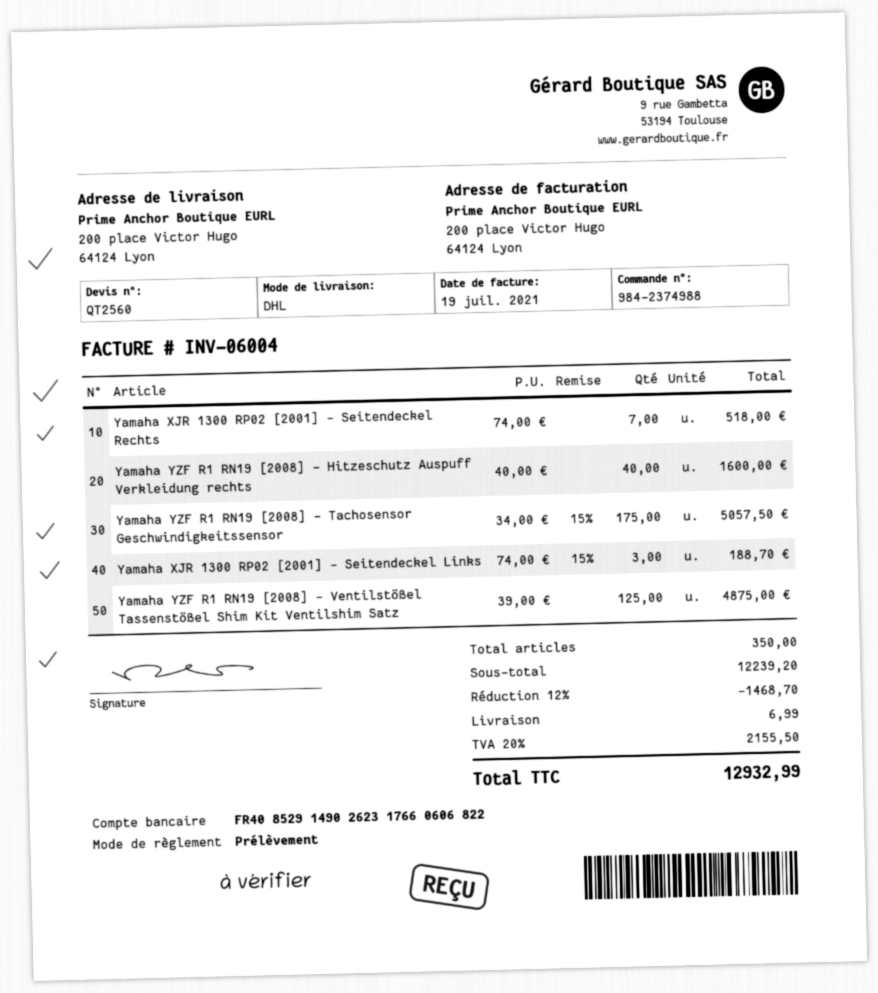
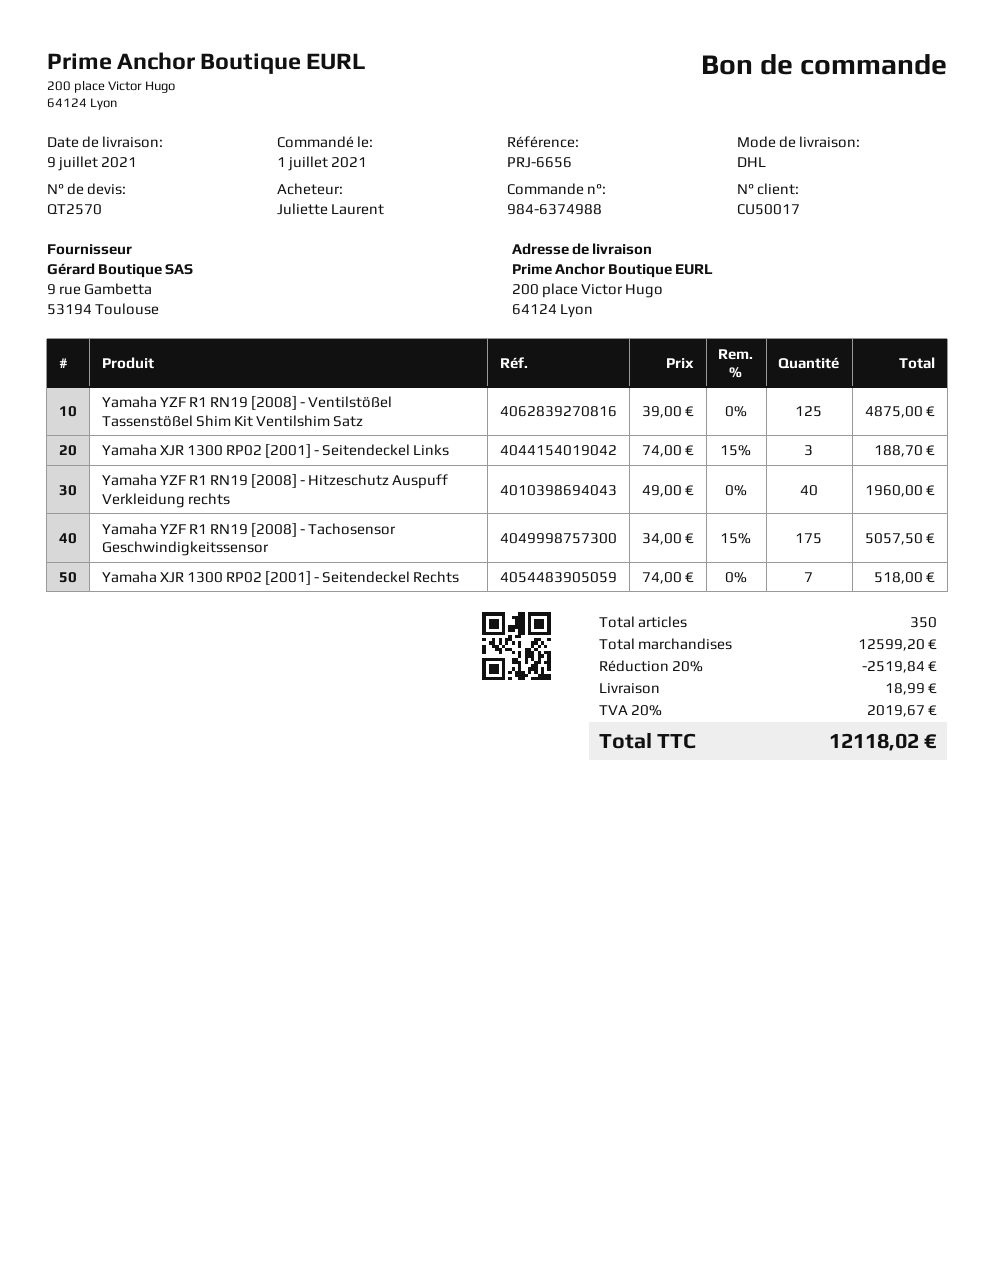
quote number: QT2560 -> QT2570
order number: 984-2374988 -> 984-6374988
Yamaha YZF R1 RN19 [2008] - Hitzeschutz Auspuff Verkleidung rechts: 40 x 40.00 = 1600.00 -> 40 x 49.00 = 1960.00
subtotal: 12239.20 -> 12599.20
discount: 12% = 1468.70 -> 20% = 2519.84
shipping: 6.99 -> 18.99
tax: 20% = 2155.50 -> 20% = 2019.67
total: 12932.99 -> 12118.02

